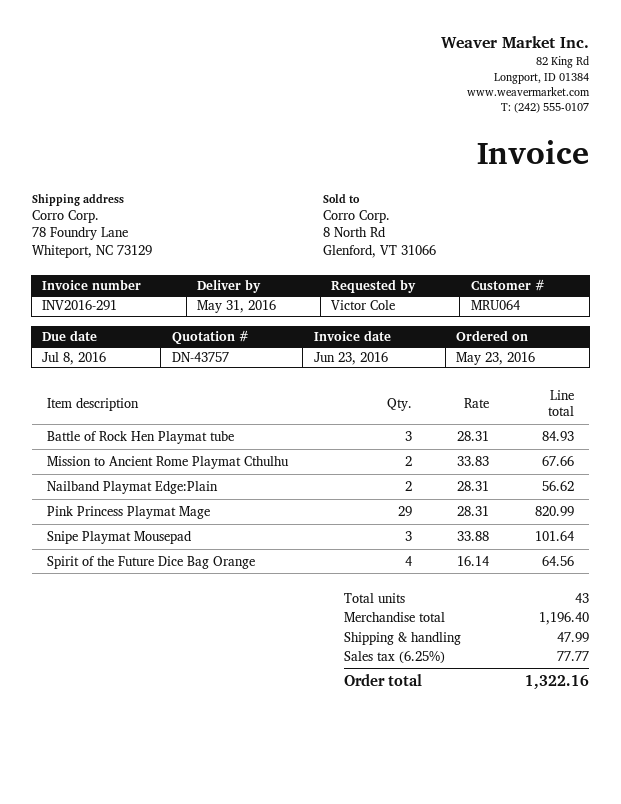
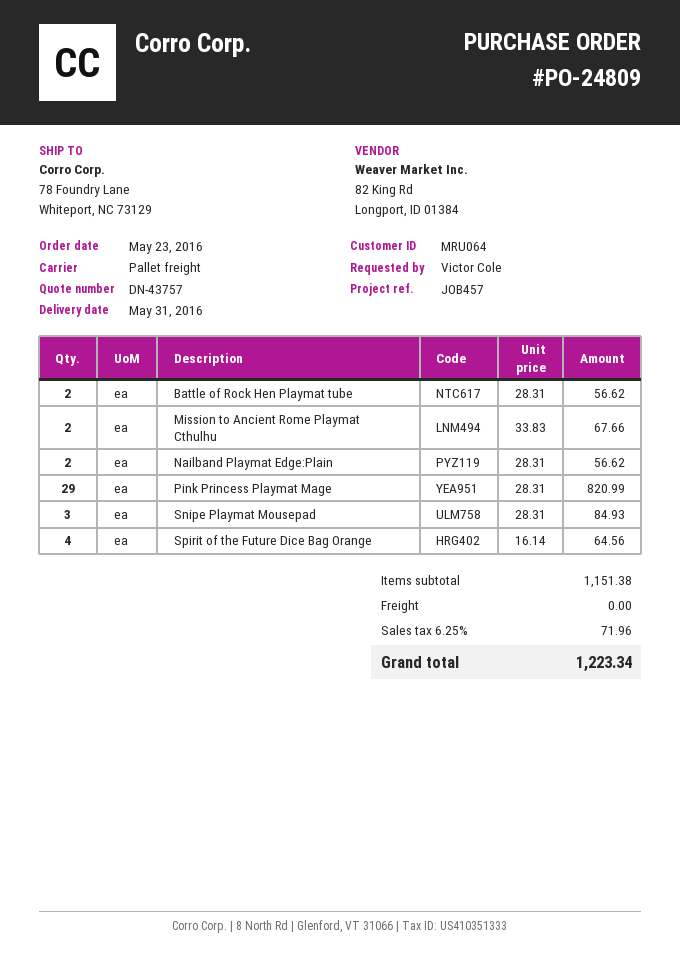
Battle of Rock Hen Playmat tube: 3 x 28.31 = 84.93 -> 2 x 28.31 = 56.62
Snipe Playmat Mousepad: 3 x 33.88 = 101.64 -> 3 x 28.31 = 84.93
subtotal: 1196.40 -> 1151.38
shipping: 47.99 -> 0.00
tax: 6.25% = 77.77 -> 6.25% = 71.96
total: 1322.16 -> 1223.34

